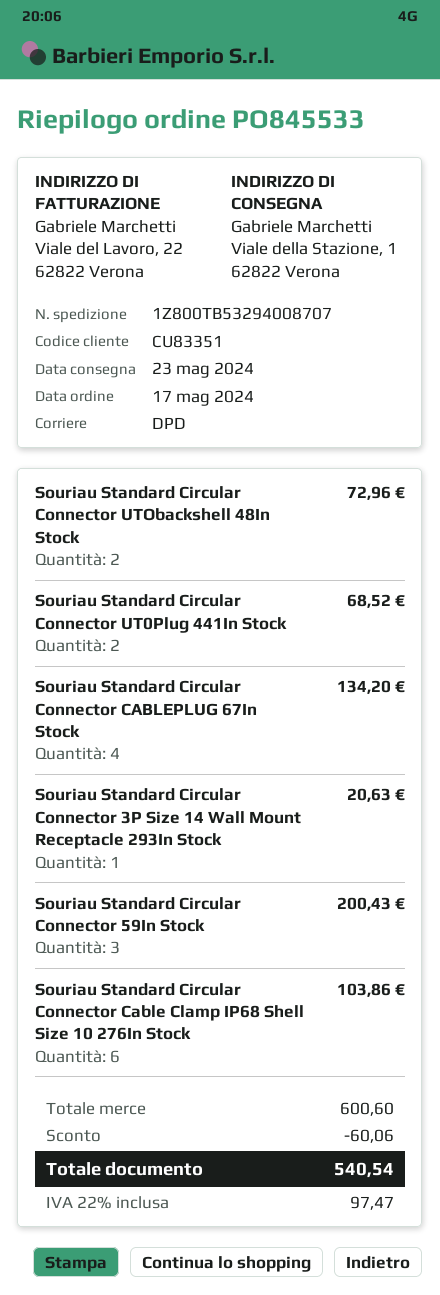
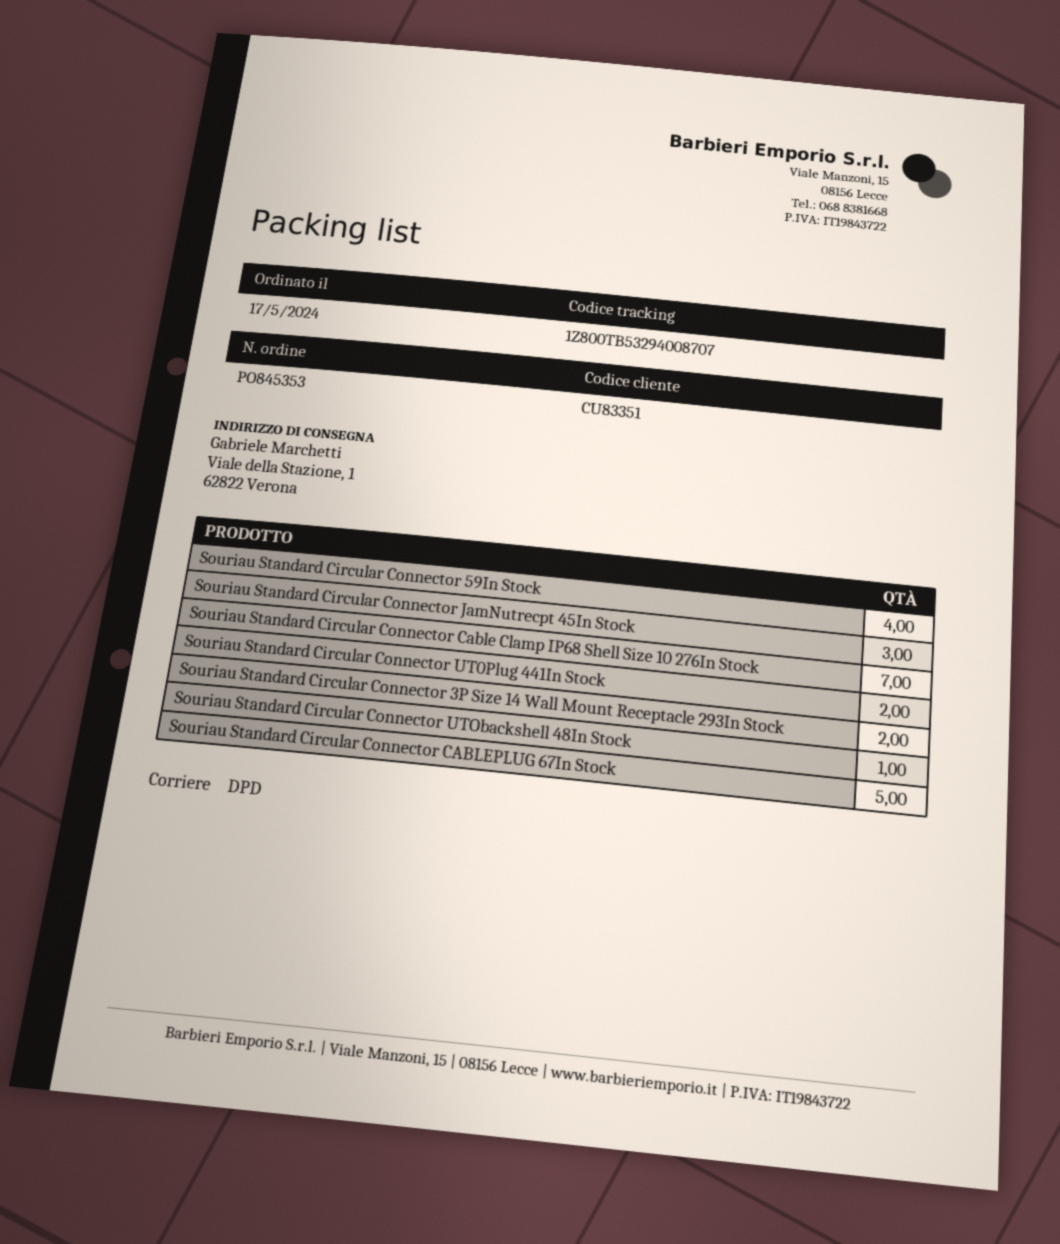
order number: PO845533 -> PO845353
Souriau Standard Circular Connector UTObackshell 48In Stock: 2 -> 1
Souriau Standard Circular Connector CABLEPLUG 67In Stock: 4 -> 5
Souriau Standard Circular Connector 3P Size 14 Wall Mount Receptacle 293In Stock: 1 -> 2
Souriau Standard Circular Connector 59In Stock: 3 -> 4
Souriau Standard Circular Connector Cable Clamp IP68 Shell Size 10 276In Stock: 6 -> 7
Souriau Standard Circular Connector JamNutrecpt 45In Stock: none -> 3

